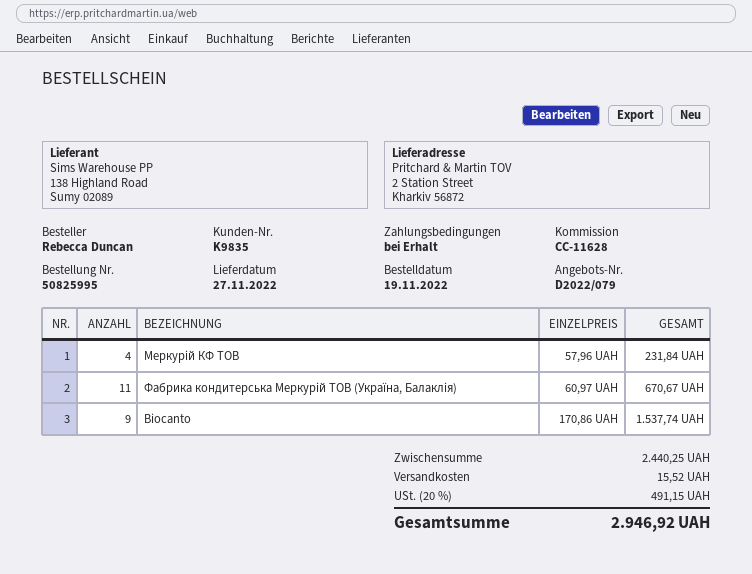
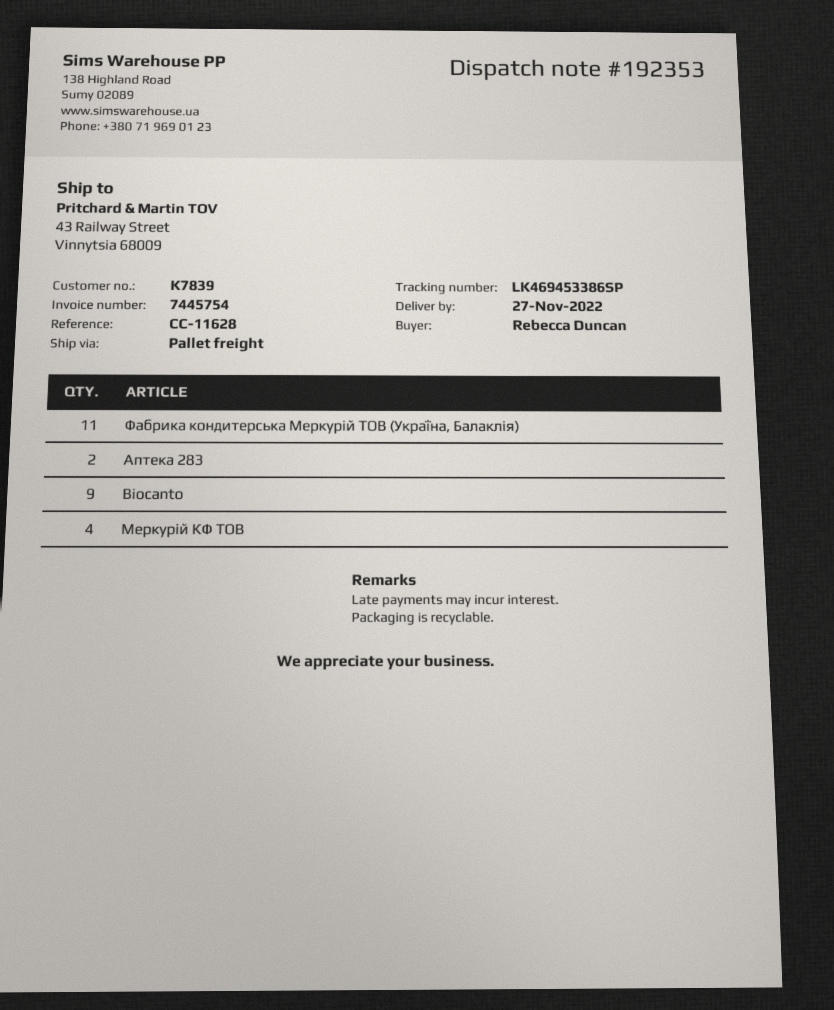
customer number: K9835 -> K7839
ship to: 2 Station Street, Kharkiv 56872 -> 43 Railway Street, Vinnytsia 68009
Аптека 283: none -> 2

